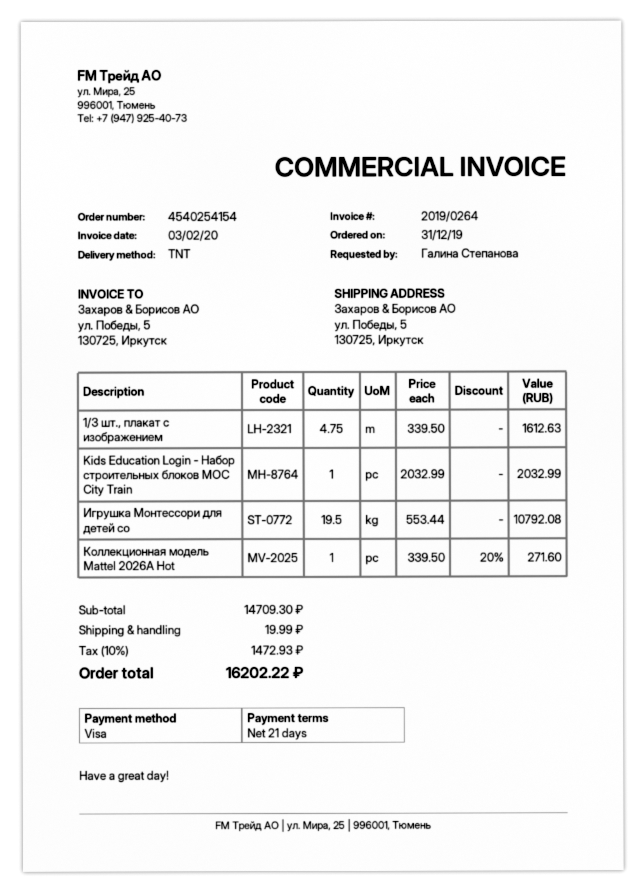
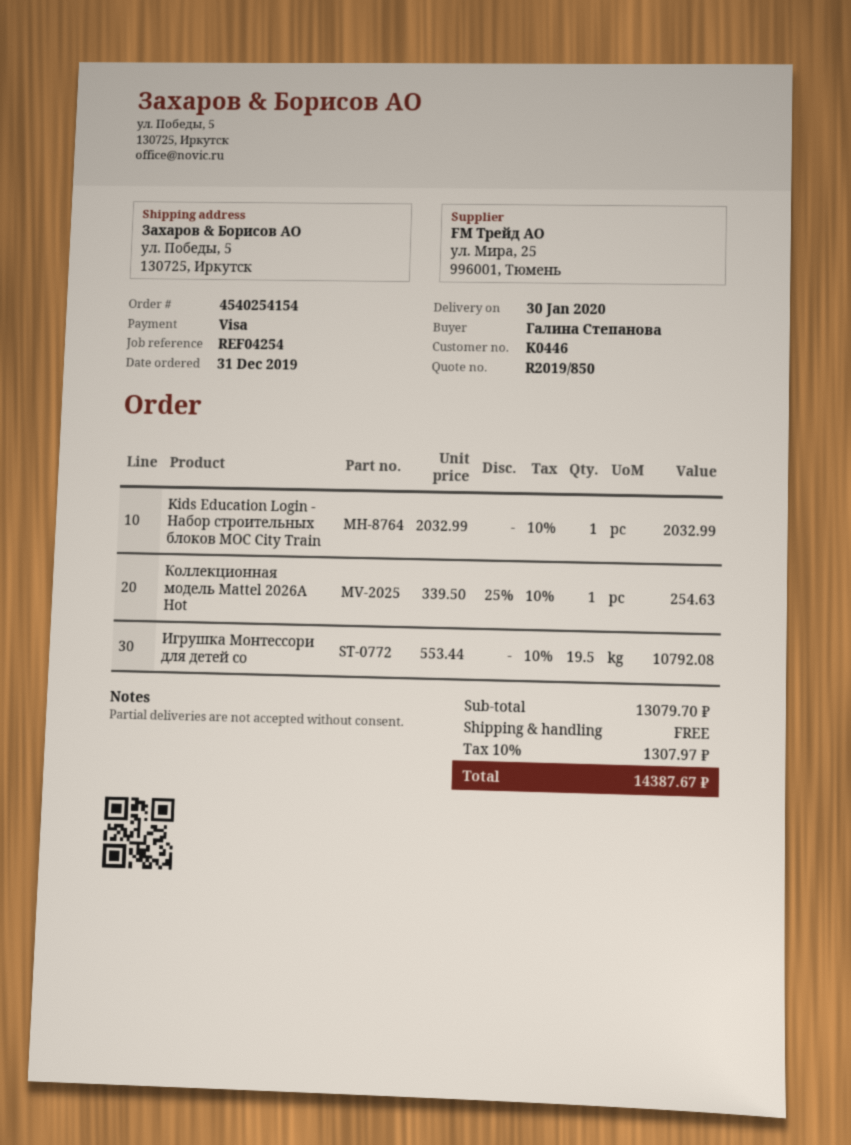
1/3 шт., плакат с изображением: 4.75 x 339.50 = 1612.63 -> none
Коллекционная модель Mattel 2026A Hot: 1 x 339.50 - 20% = 271.60 -> 1 x 339.50 - 25% = 254.63
subtotal: 14709.30 -> 13079.70
shipping: 19.99 -> 0.00
tax: 10% = 1472.93 -> 10% = 1307.97
total: 16202.22 -> 14387.67

